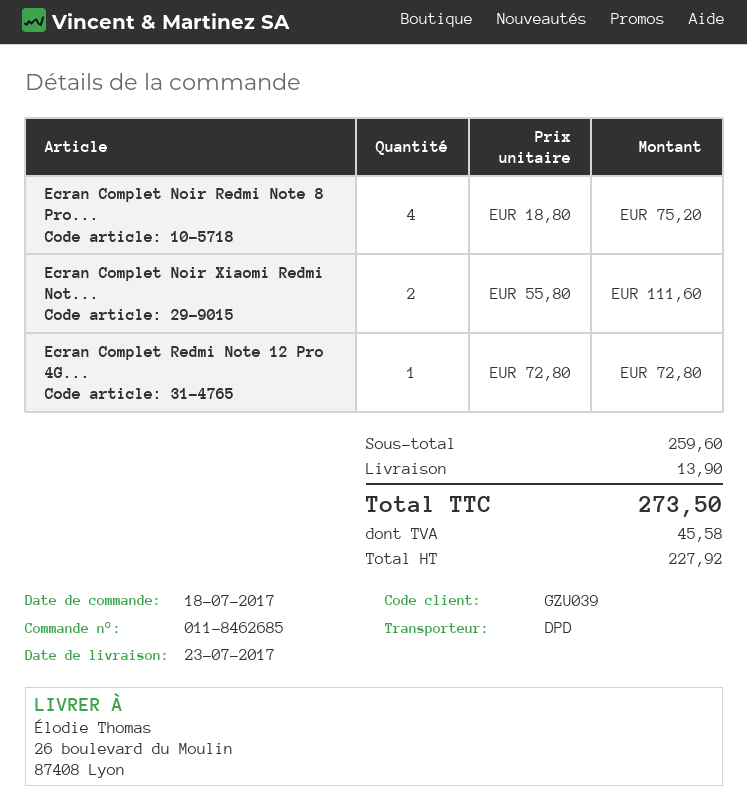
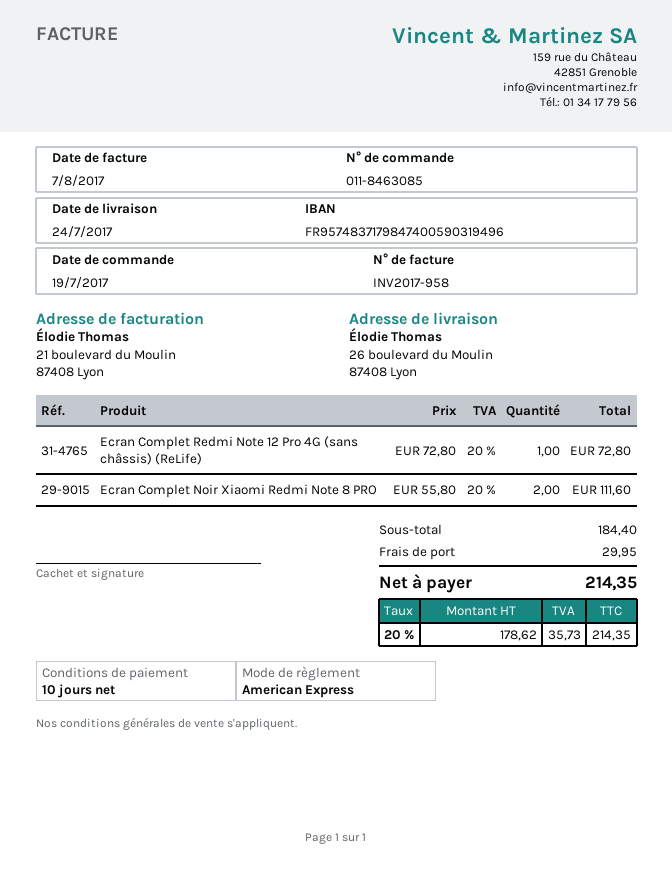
order number: 011-8462685 -> 011-8463085
order date: 2017-07-18 -> 2017-07-19
delivery date: 2017-07-23 -> 2017-07-24
Ecran Complet Noir Redmi Note 8 Pro...: 4 x 18.80 = 75.20 -> none
subtotal: 259.60 -> 184.40
shipping: 13.90 -> 29.95
net: 227.92 -> 178.62
tax: 45.58 -> 35.73
total: 273.50 -> 214.35

